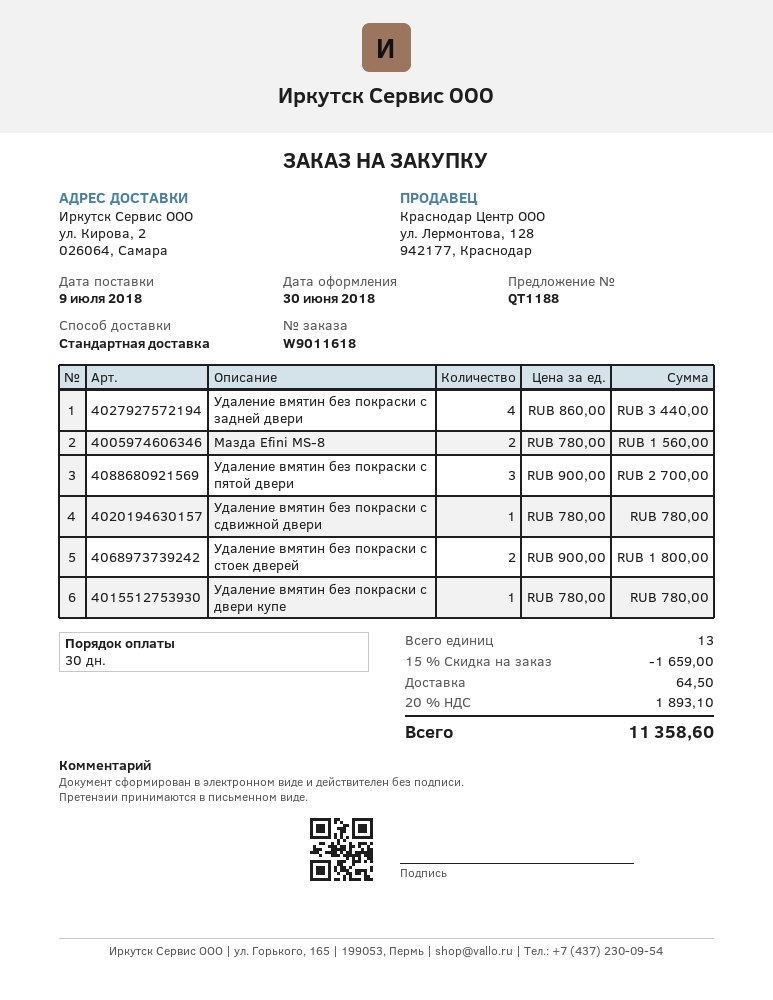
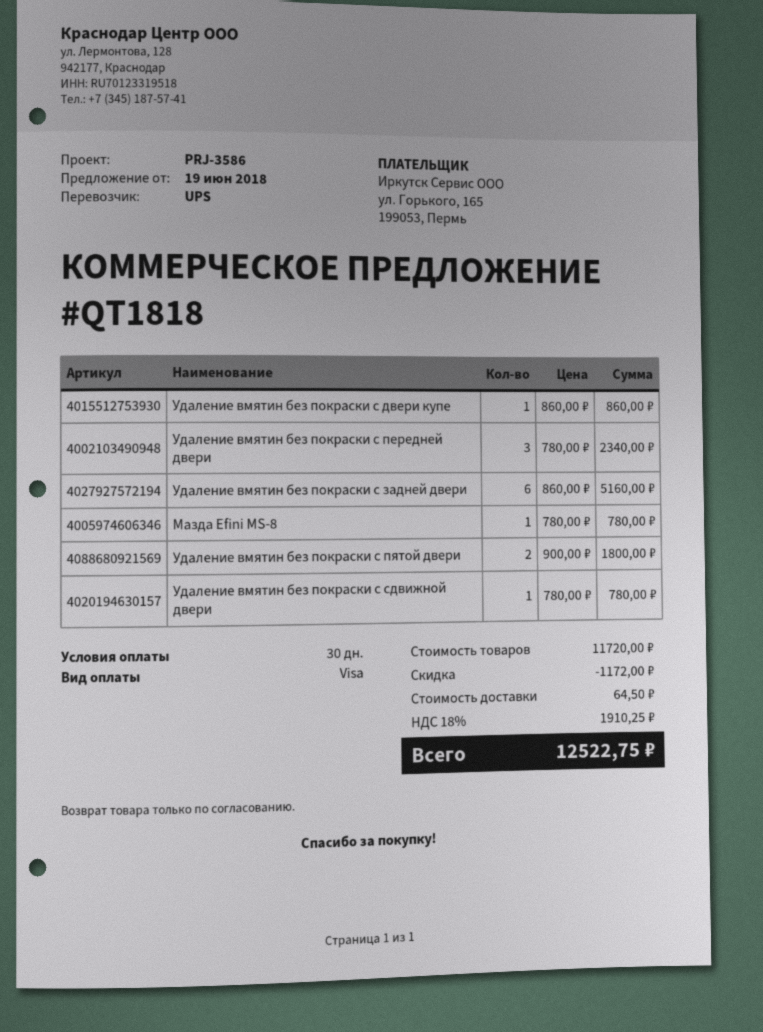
quote number: QT1188 -> QT1818
shipping method: standard -> UPS
Удаление вмятин без покраски с задней двери: 4 x 860.00 = 3440.00 -> 6 x 860.00 = 5160.00
Мазда Efini MS-8: 2 x 780.00 = 1560.00 -> 1 x 780.00 = 780.00
Удаление вмятин без покраски с пятой двери: 3 x 900.00 = 2700.00 -> 2 x 900.00 = 1800.00
Удаление вмятин без покраски с стоек дверей: 2 x 900.00 = 1800.00 -> none
Удаление вмятин без покраски с двери купе: 1 x 780.00 = 780.00 -> 1 x 860.00 = 860.00
Удаление вмятин без покраски с передней двери: none -> 3 x 780.00 = 2340.00
discount: 1659.00 -> 1172.00
tax: 20% = 1893.10 -> 18% = 1910.25
total: 11358.60 -> 12522.75

